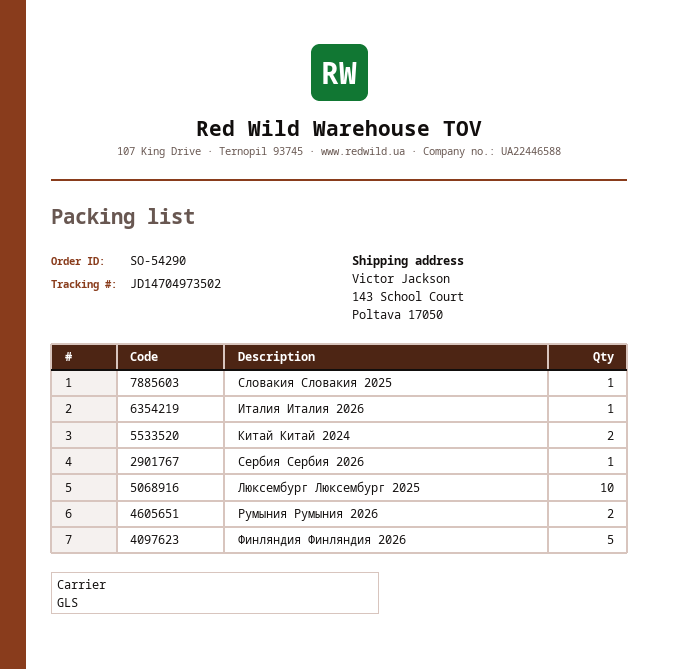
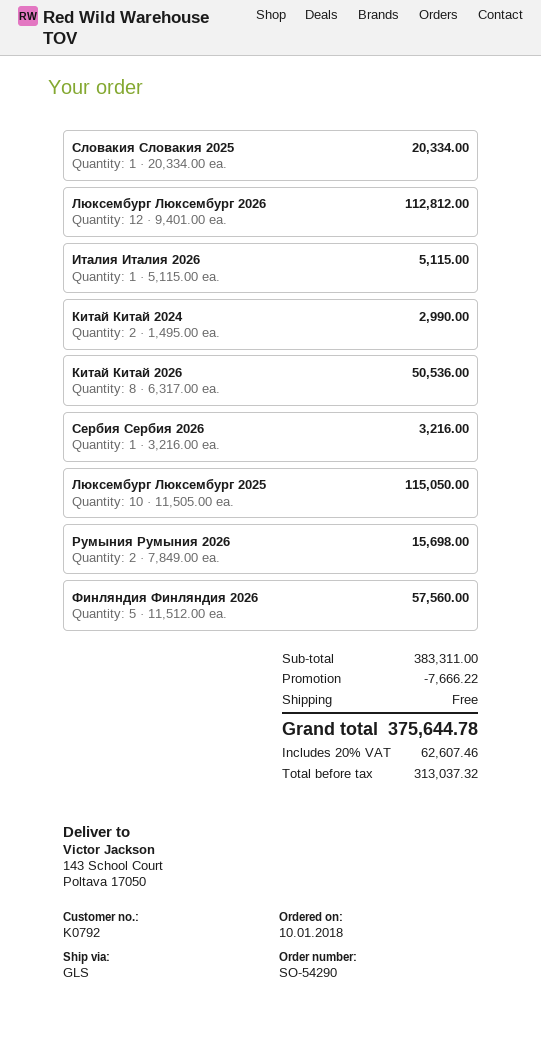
Люксембург Люксембург 2026: none -> 12
Китай Китай 2026: none -> 8

